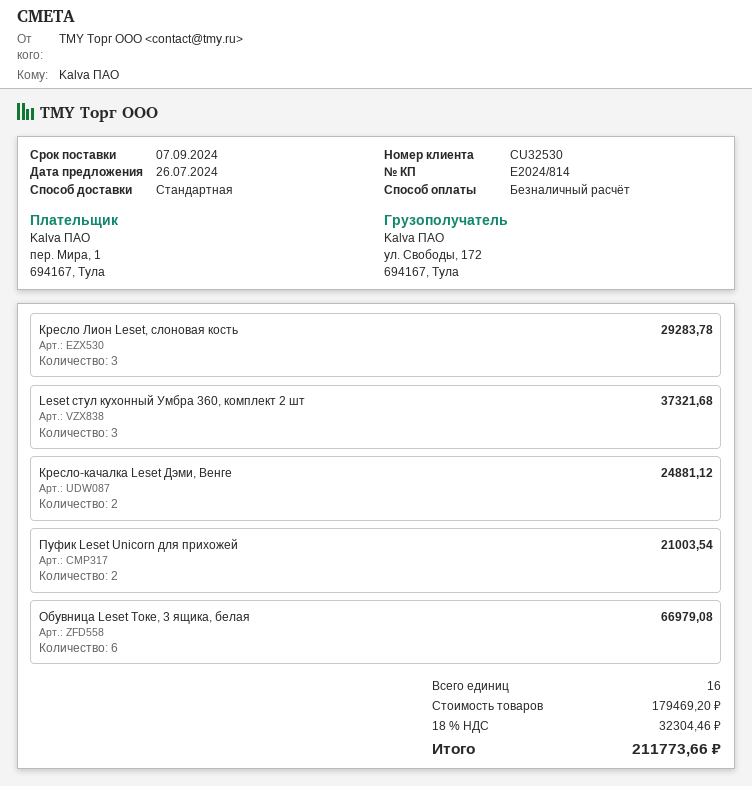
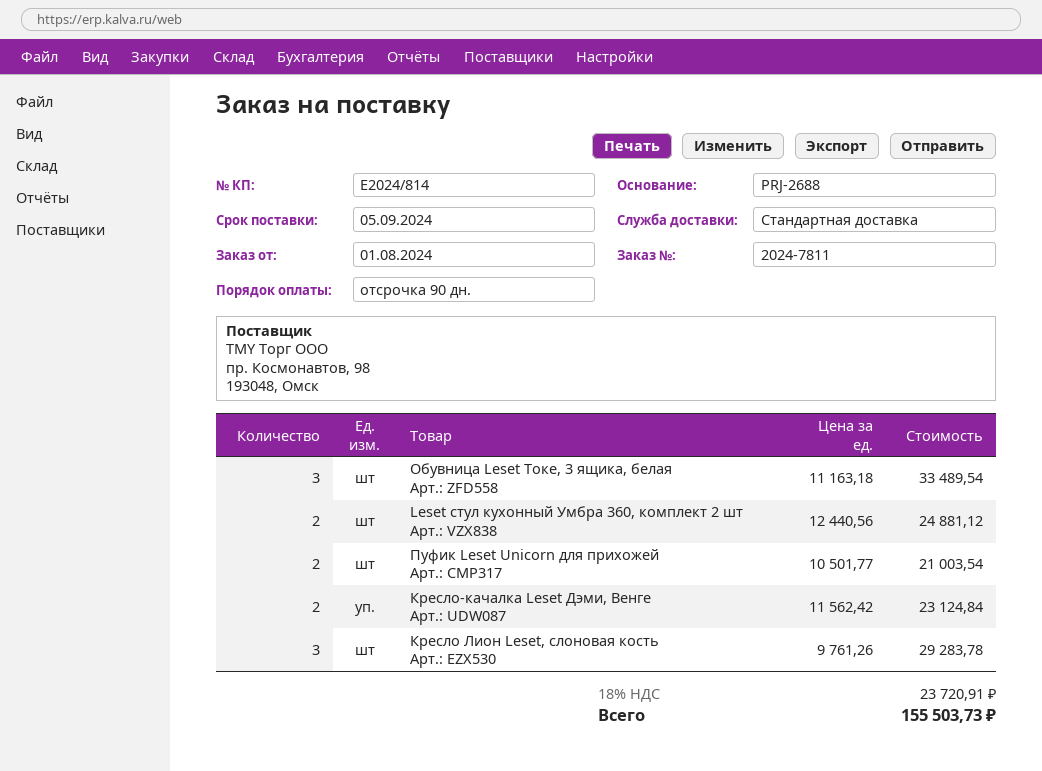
delivery date: 2024-09-07 -> 2024-09-05
Leset стул кухонный Умбра 360, комплект 2 шт: 3 for 37321.68 -> 2 for 24881.12
Кресло-качалка Leset Дэми, Венге: 2 for 24881.12 -> 2 for 23124.84
Обувница Leset Токе, 3 ящика, белая: 6 for 66979.08 -> 3 for 33489.54
tax: 18% = 32304.46 -> 18% = 23720.91
total: 211773.66 -> 155503.73

